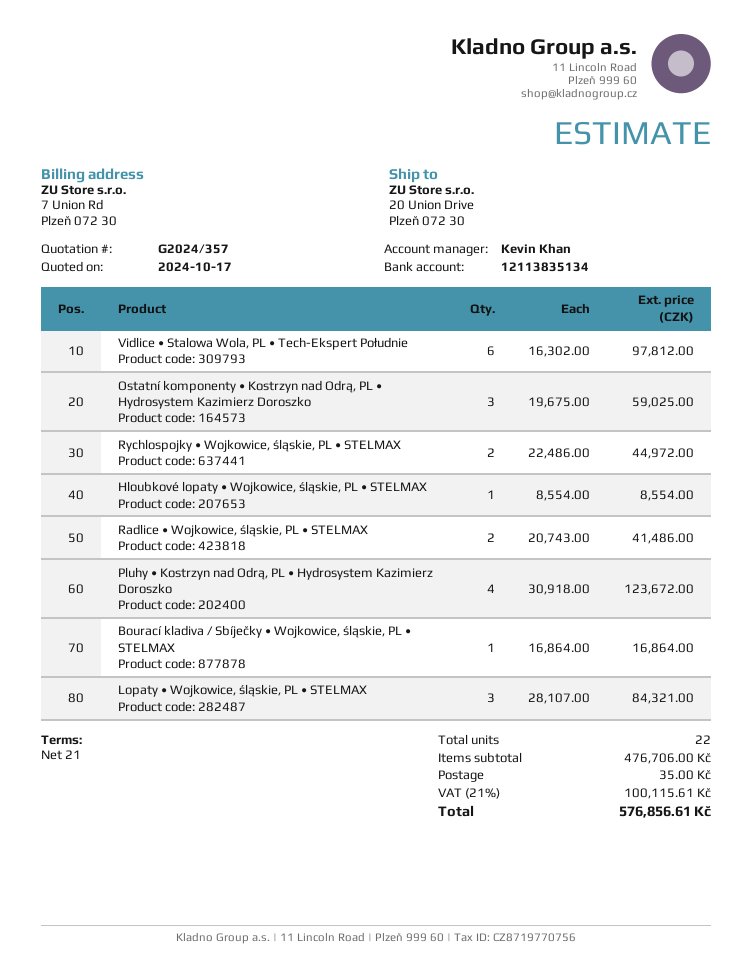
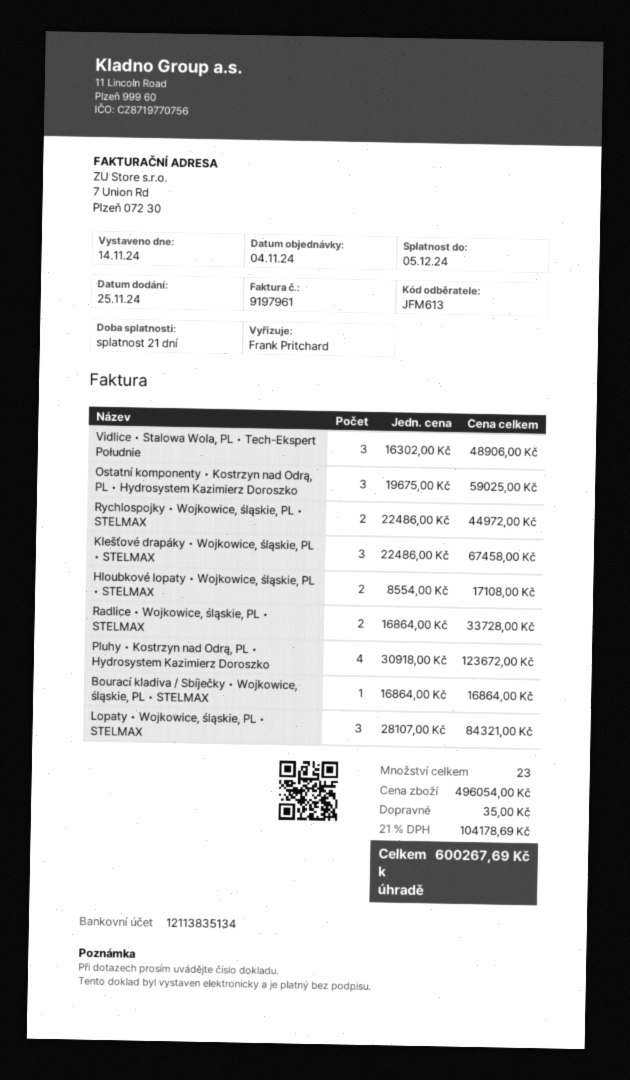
sales rep: Kevin Khan -> Frank Pritchard
Vidlice • Stalowa Wola, PL • Tech-Ekspert Południe: 6 x 16302.00 = 97812.00 -> 3 x 16302.00 = 48906.00
Hloubkové lopaty • Wojkowice, śląskie, PL • STELMAX: 1 x 8554.00 = 8554.00 -> 2 x 8554.00 = 17108.00
Radlice • Wojkowice, śląskie, PL • STELMAX: 2 x 20743.00 = 41486.00 -> 2 x 16864.00 = 33728.00
Klešťové drapáky • Wojkowice, śląskie, PL • STELMAX: none -> 3 x 22486.00 = 67458.00
total quantity: 22 -> 23
subtotal: 476706.00 -> 496054.00
tax: 21% = 100115.61 -> 21% = 104178.69
total: 576856.61 -> 600267.69

